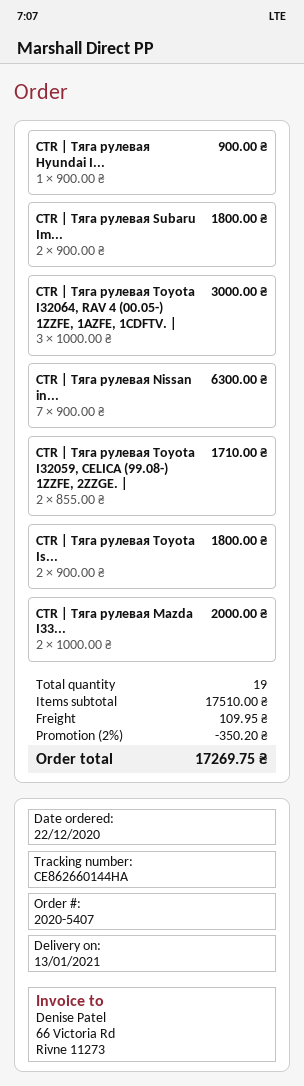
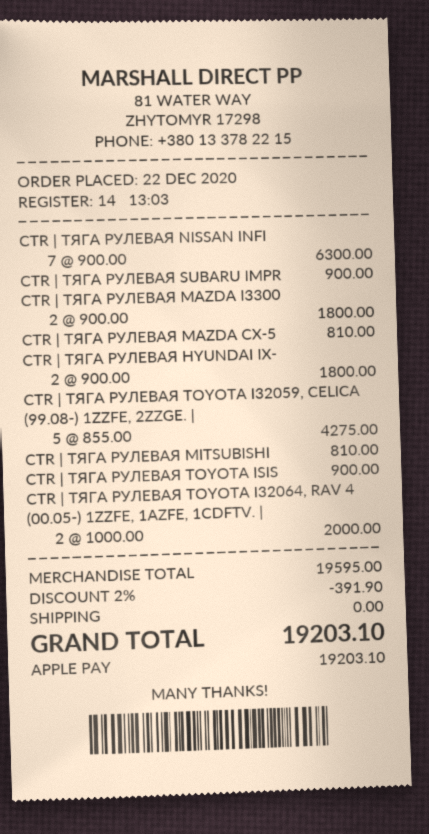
CTR | Тяга рулевая Hyundai I...: 1 x 900.00 = 900.00 -> 2 x 900.00 = 1800.00
CTR | Тяга рулевая Subaru Im...: 2 x 900.00 = 1800.00 -> 1 x 900.00 = 900.00
CTR | Тяга рулевая Toyota I32064, RAV 4 (00.05-) 1ZZFE, 1AZFE, 1CDFTV. |: 3 x 1000.00 = 3000.00 -> 2 x 1000.00 = 2000.00
CTR | Тяга рулевая Toyota I32059, CELICA (99.08-) 1ZZFE, 2ZZGE. |: 2 x 855.00 = 1710.00 -> 5 x 855.00 = 4275.00
CTR | Тяга рулевая Toyota Is...: 2 x 900.00 = 1800.00 -> 1 x 900.00 = 900.00
CTR | Тяга рулевая Mazda I33...: 2 x 1000.00 = 2000.00 -> 2 x 900.00 = 1800.00
CTR | ТЯГА РУЛЕВАЯ MAZDA CX-5: none -> 1 x 810.00 = 810.00
CTR | ТЯГА РУЛЕВАЯ MITSUBISHI: none -> 1 x 810.00 = 810.00
subtotal: 17510.00 -> 19595.00
discount: 2% = 350.20 -> 2% = 391.90
shipping: 109.95 -> 0.00
total: 17269.75 -> 19203.10

